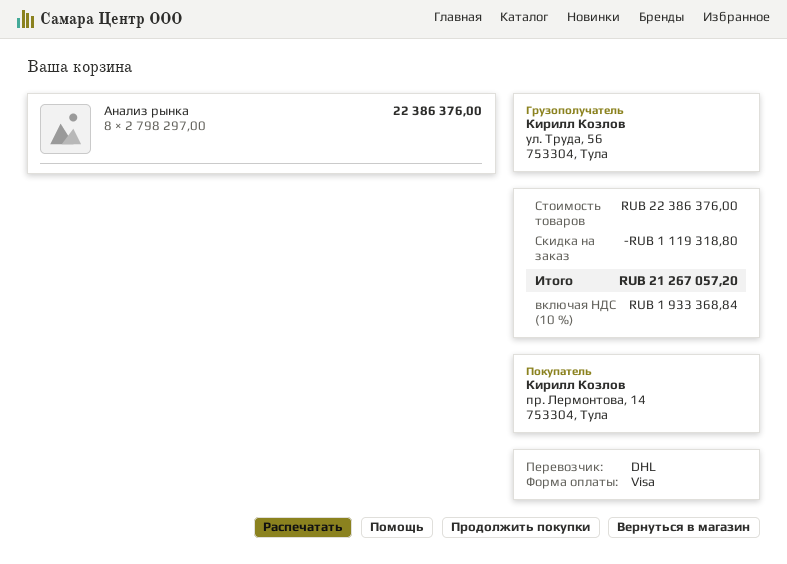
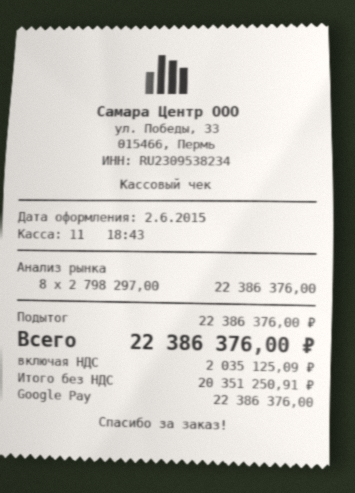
payment method: Visa -> Google Pay
discount: 1119318.80 -> none
tax: 1933368.84 -> 2035125.09
total: 21267057.20 -> 22386376.00

